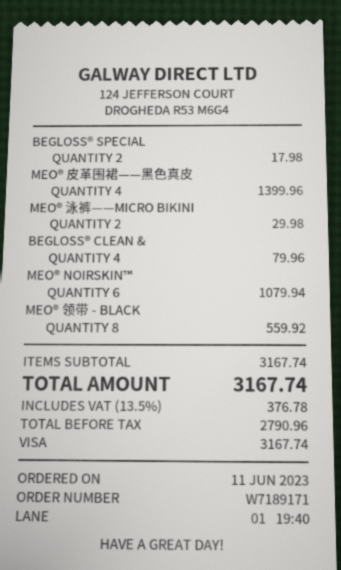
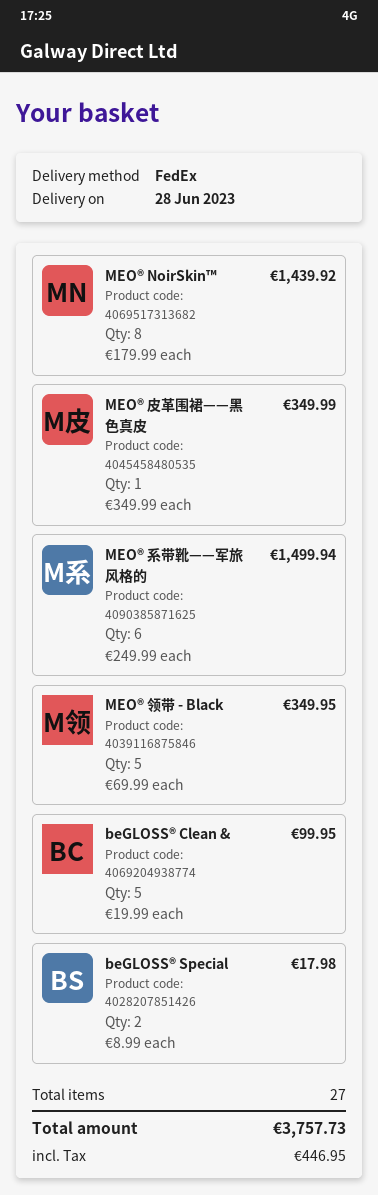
MEO® 皮革围裙——黑色真皮: 4 for 1399.96 -> 1 for 349.99
MEO® 泳裤——MICRO BIKINI: 2 for 29.98 -> none
BEGLOSS® CLEAN &: 4 for 79.96 -> 5 for 99.95
MEO® NOIRSKIN™: 6 for 1079.94 -> 8 for 1439.92
MEO® 领带 - BLACK: 8 for 559.92 -> 5 for 349.95
MEO® 系带靴——军旅风格的: none -> 6 for 1499.94
tax: 376.78 -> 446.95
total: 3167.74 -> 3757.73

